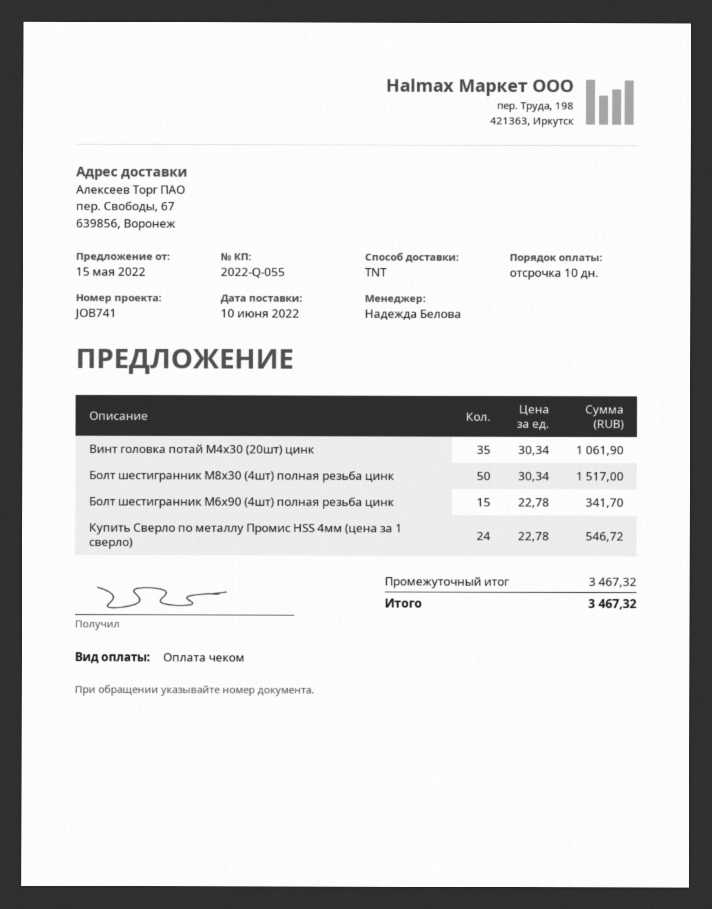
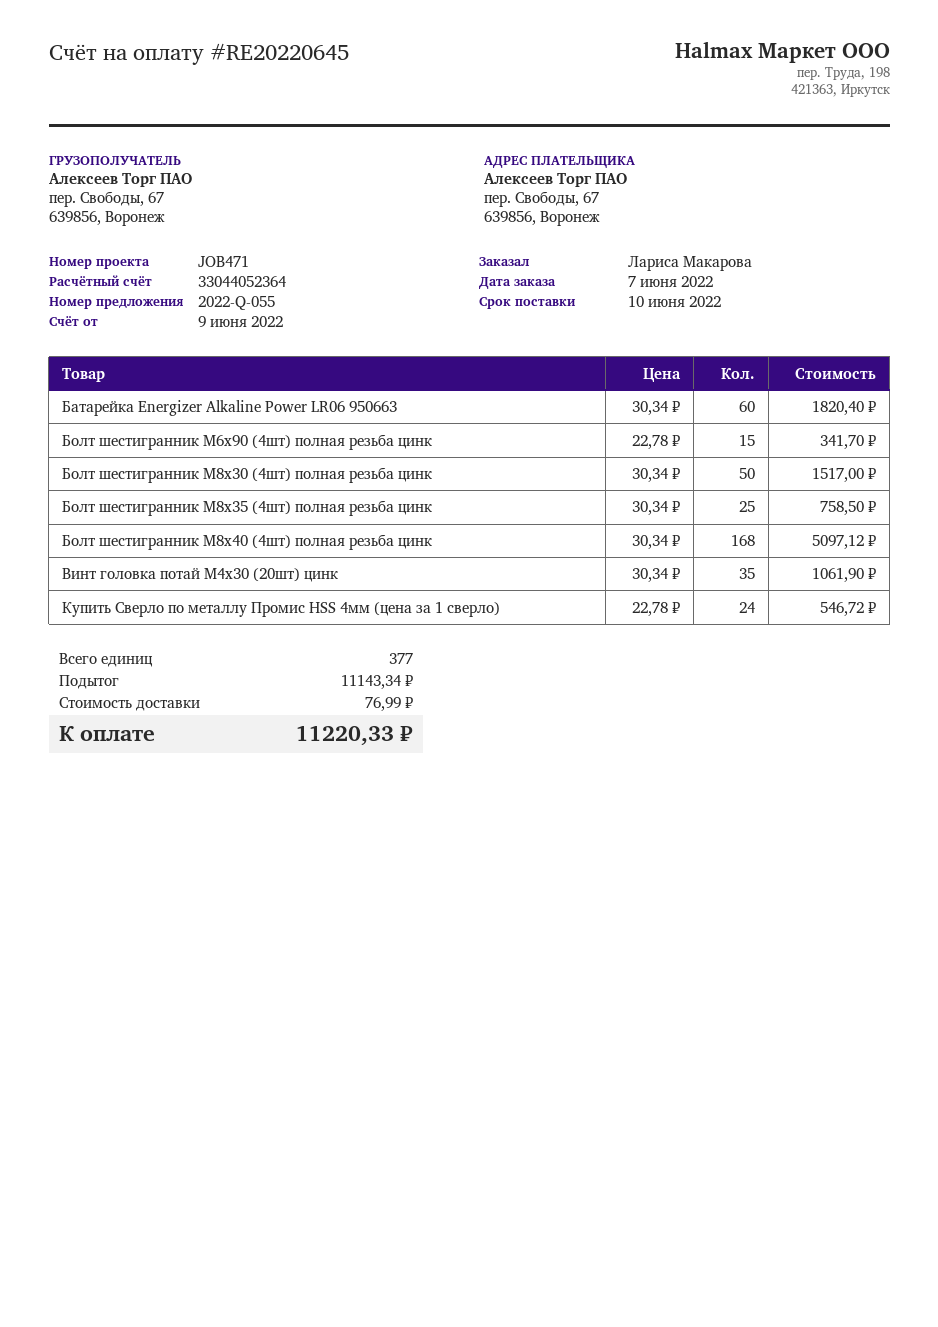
reference: JOB741 -> JOB471
Батарейка Energizer Alkaline Power LR06 950663: none -> 60 x 30.34 = 1820.40
Болт шестигранник М8х35 (4шт) полная резьба цинк: none -> 25 x 30.34 = 758.50
Болт шестигранник М8х40 (4шт) полная резьба цинк: none -> 168 x 30.34 = 5097.12
subtotal: 3467.32 -> 11143.34
shipping: none -> 76.99
total: 3467.32 -> 11220.33

